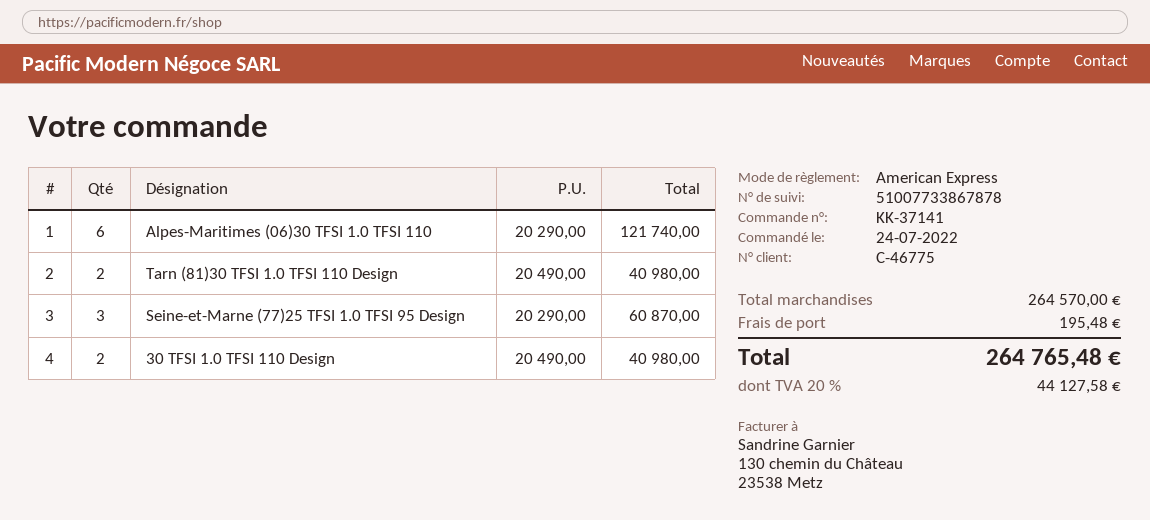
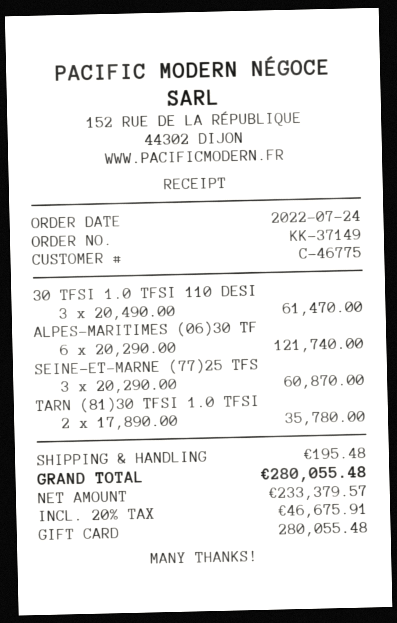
order number: KK-37141 -> KK-37149
payment method: American Express -> gift card
Tarn (81)30 TFSI 1.0 TFSI 110 Design: 2 x 20490.00 = 40980.00 -> 2 x 17890.00 = 35780.00
30 TFSI 1.0 TFSI 110 Design: 2 x 20490.00 = 40980.00 -> 3 x 20490.00 = 61470.00
tax: 20% = 44127.58 -> 20% = 46675.91
total: 264765.48 -> 280055.48

